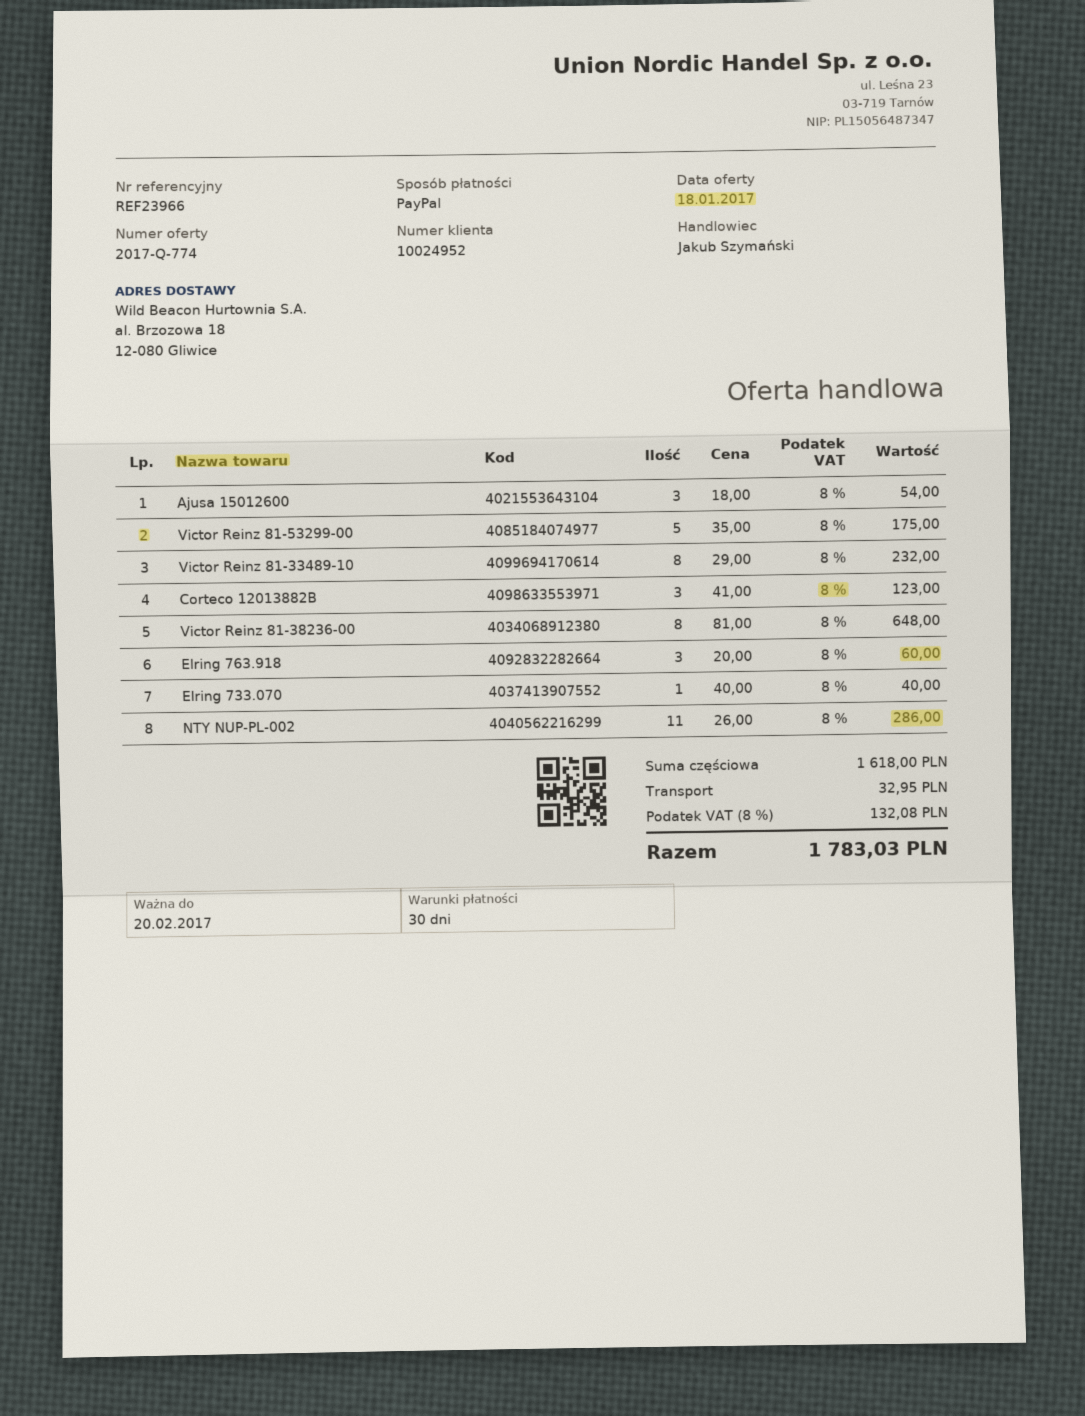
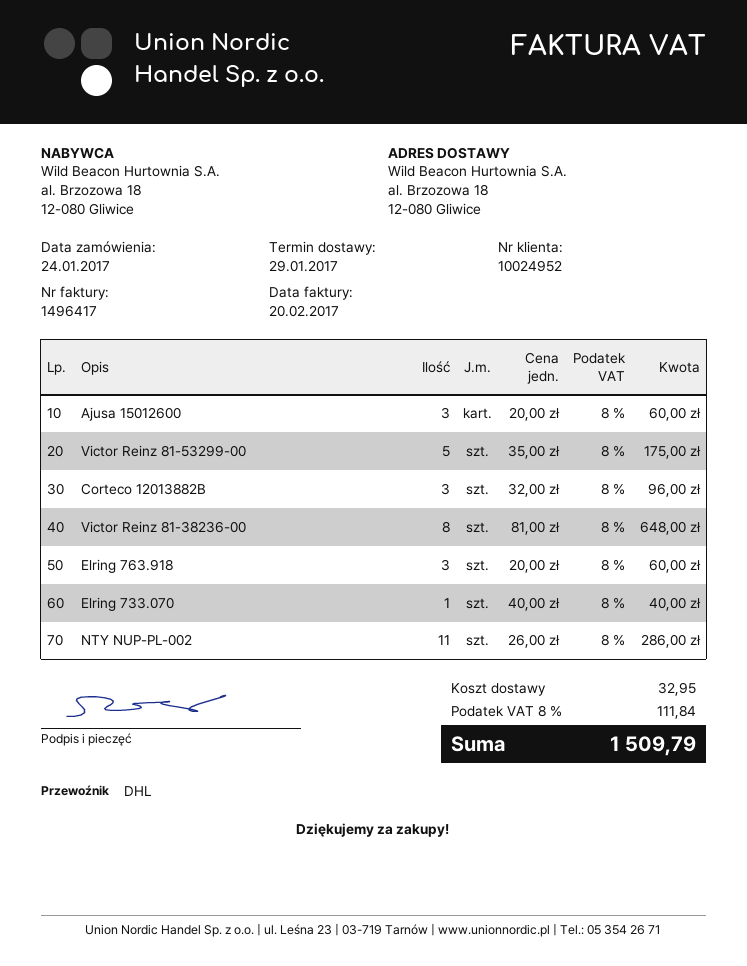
Ajusa 15012600: 3 x 18.00 = 54.00 -> 3 x 20.00 = 60.00
Victor Reinz 81-33489-10: 8 x 29.00 = 232.00 -> none
Corteco 12013882B: 3 x 41.00 = 123.00 -> 3 x 32.00 = 96.00
tax: 8% = 132.08 -> 8% = 111.84
total: 1783.03 -> 1509.79

